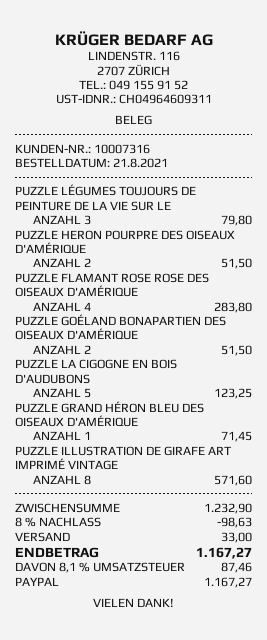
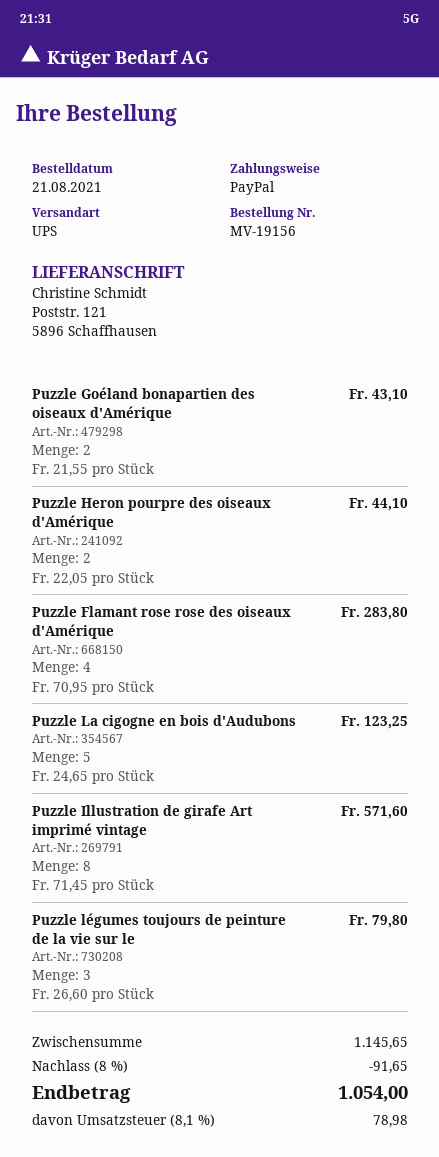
PUZZLE HERON POURPRE DES OISEAUX D'AMÉRIQUE: 2 for 51.50 -> 2 for 44.10
PUZZLE GOÉLAND BONAPARTIEN DES OISEAUX D'AMÉRIQUE: 2 for 51.50 -> 2 for 43.10
PUZZLE GRAND HÉRON BLEU DES OISEAUX D'AMÉRIQUE: 1 for 71.45 -> none
subtotal: 1232.90 -> 1145.65
discount: 8% = 98.63 -> 8% = 91.65
shipping: 33.00 -> none
tax: 8.1% = 87.46 -> 8.1% = 78.98
total: 1167.27 -> 1054.00

